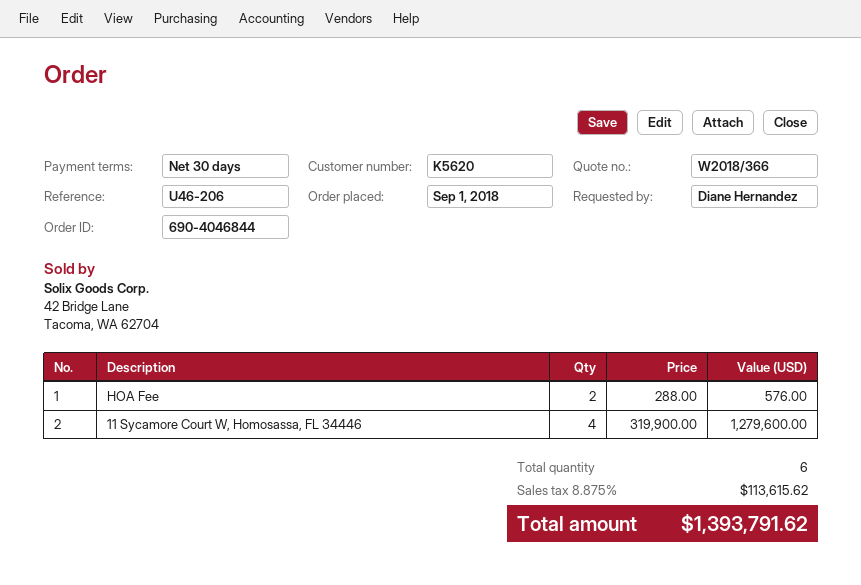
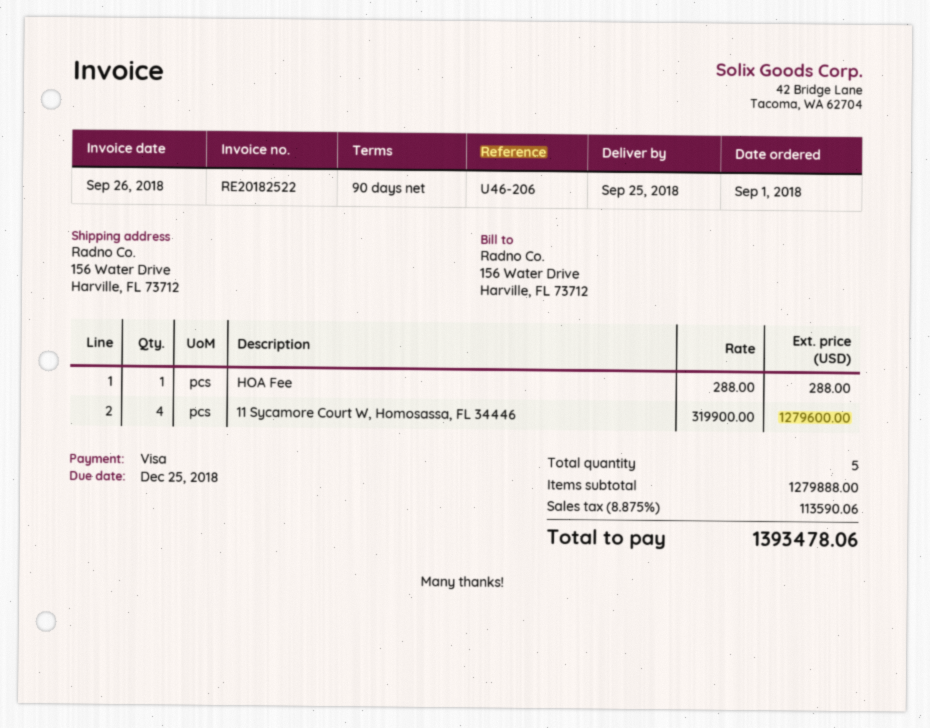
payment terms: 30 days -> 90 days
HOA Fee: 2 x 288.00 = 576.00 -> 1 x 288.00 = 288.00
total quantity: 6 -> 5
tax: 8.875% = 113615.62 -> 8.875% = 113590.06
total: 1393791.62 -> 1393478.06

